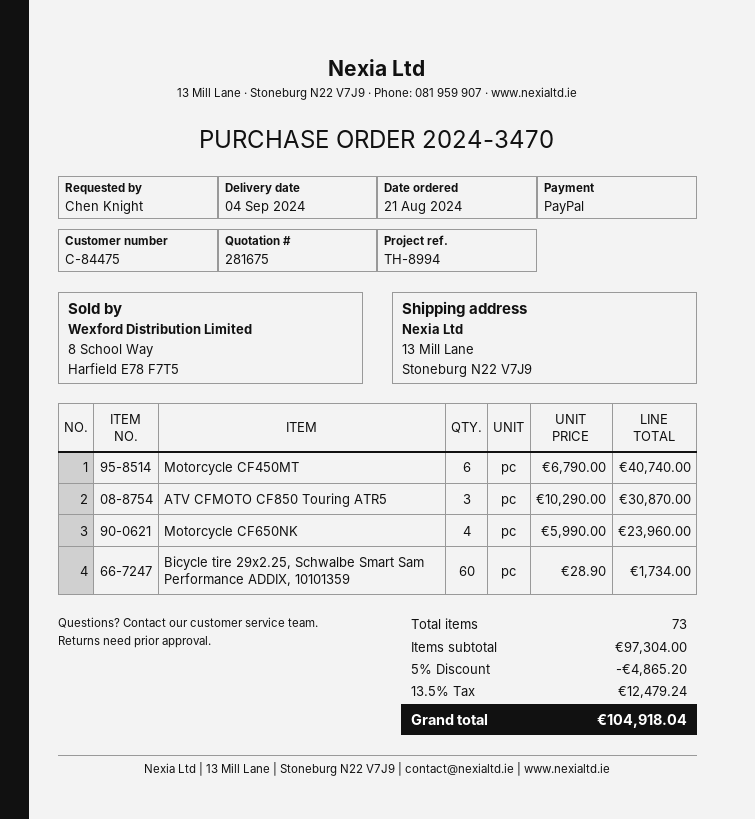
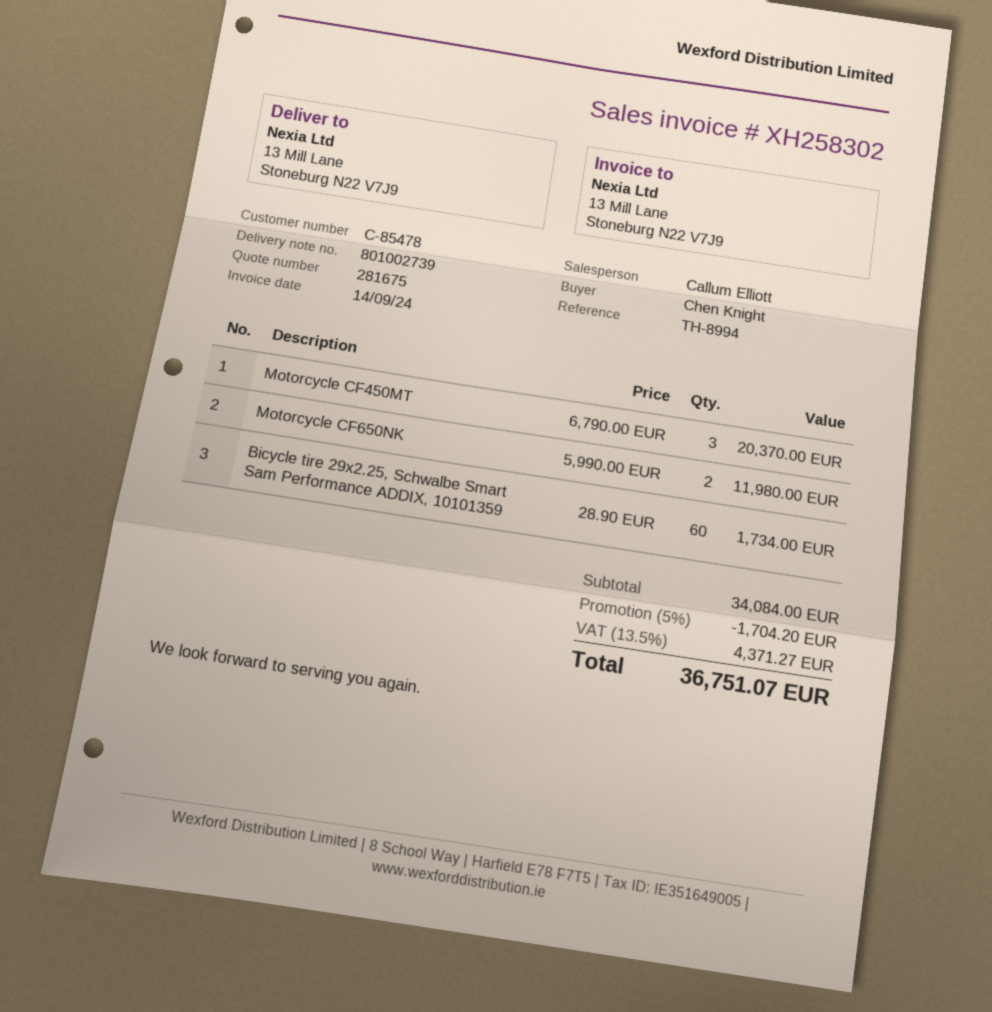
customer number: C-84475 -> C-85478
Motorcycle CF450MT: 6 x 6790.00 = 40740.00 -> 3 x 6790.00 = 20370.00
ATV CFMOTO CF850 Touring ATR5: 3 x 10290.00 = 30870.00 -> none
Motorcycle CF650NK: 4 x 5990.00 = 23960.00 -> 2 x 5990.00 = 11980.00
subtotal: 97304.00 -> 34084.00
discount: 5% = 4865.20 -> 5% = 1704.20
tax: 13.5% = 12479.24 -> 13.5% = 4371.27
total: 104918.04 -> 36751.07

